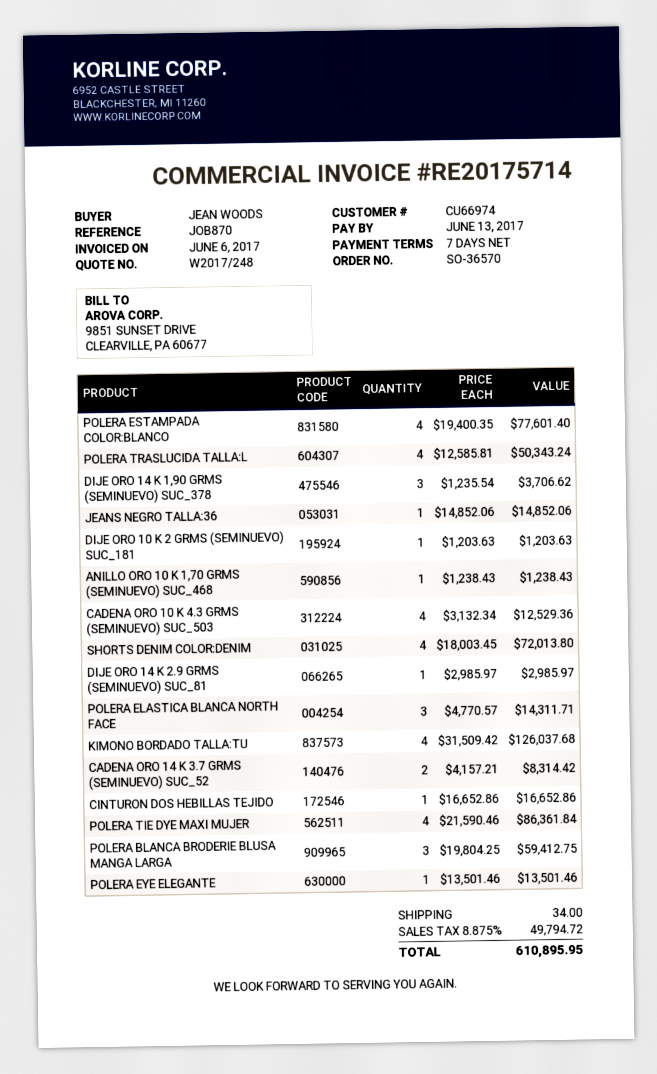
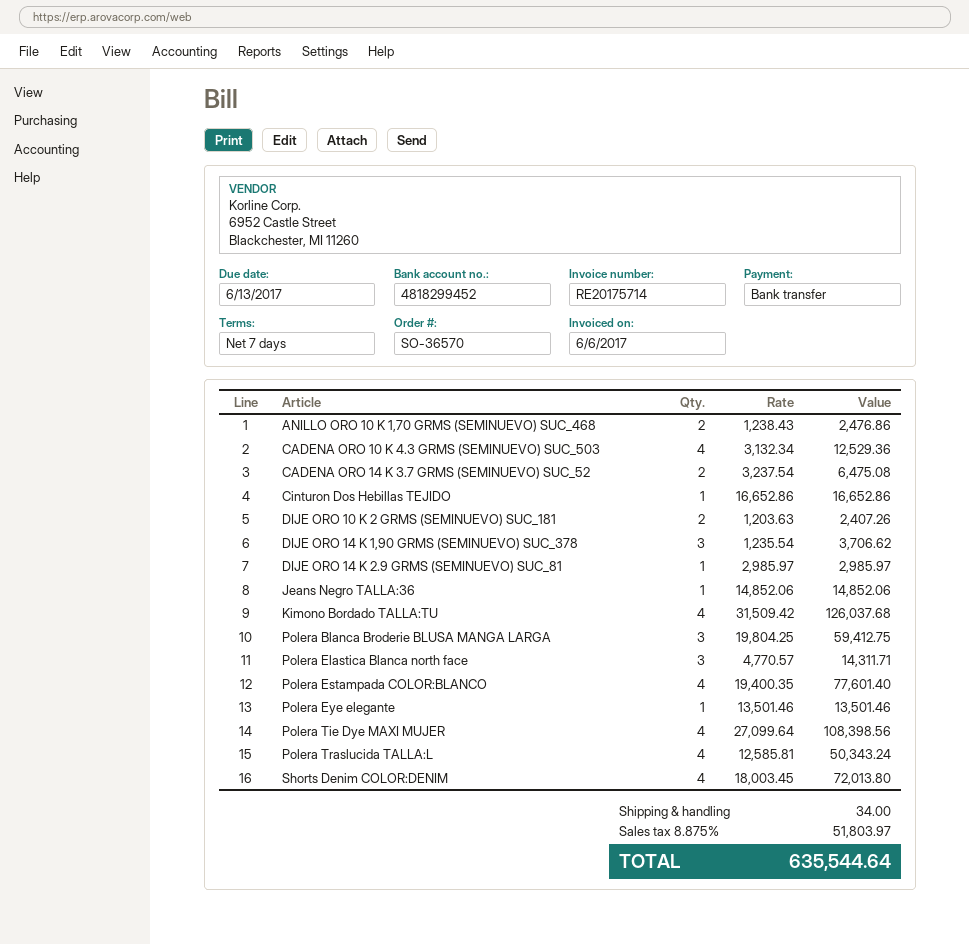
DIJE ORO 10 K 2 GRMS (SEMINUEVO) SUC_181: 1 x 1203.63 = 1203.63 -> 2 x 1203.63 = 2407.26
ANILLO ORO 10 K 1,70 GRMS (SEMINUEVO) SUC_468: 1 x 1238.43 = 1238.43 -> 2 x 1238.43 = 2476.86
CADENA ORO 14 K 3.7 GRMS (SEMINUEVO) SUC_52: 2 x 4157.21 = 8314.42 -> 2 x 3237.54 = 6475.08
POLERA TIE DYE MAXI MUJER: 4 x 21590.46 = 86361.84 -> 4 x 27099.64 = 108398.56
tax: 8.875% = 49794.72 -> 8.875% = 51803.97
total: 610895.95 -> 635544.64

